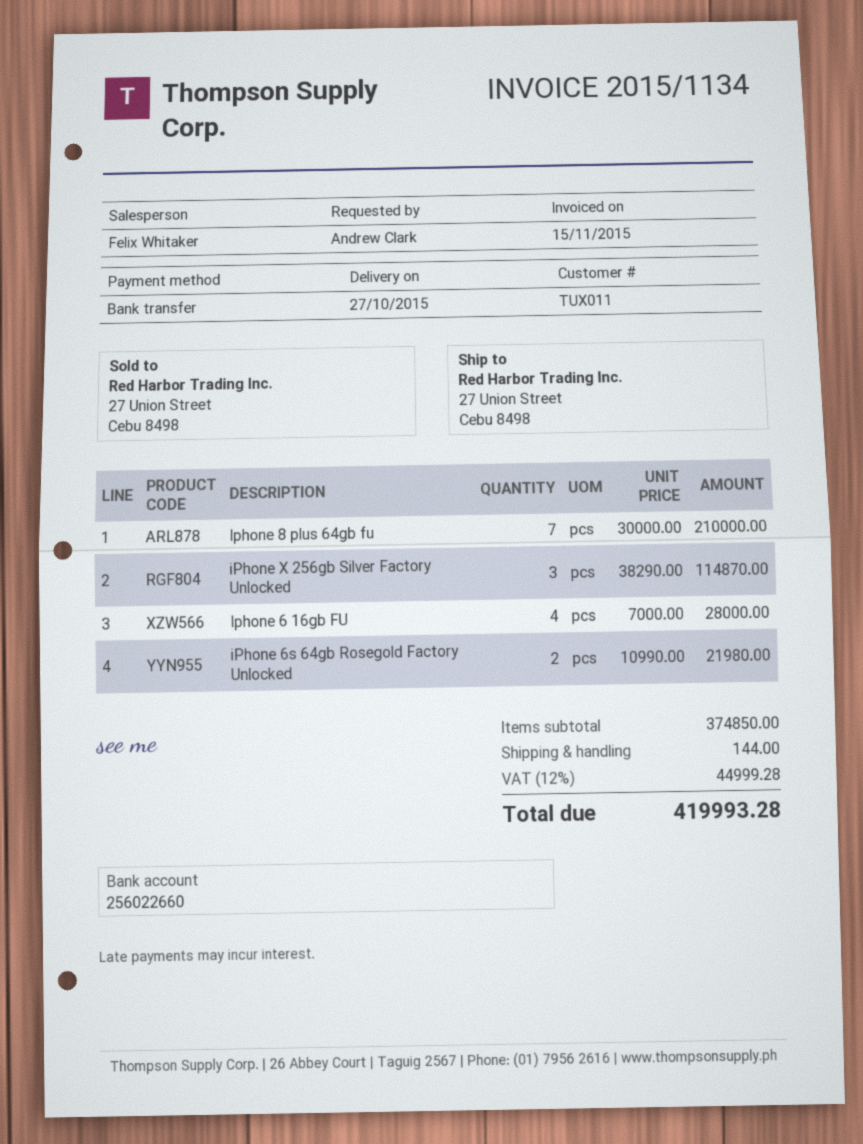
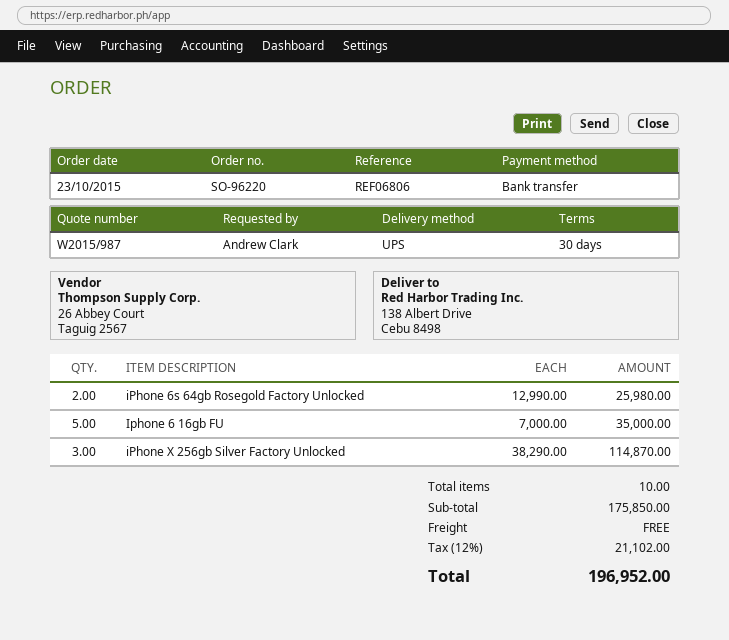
ship to: 27 Union Street, Cebu 8498 -> 138 Albert Drive, Cebu 8498
Iphone 8 plus 64gb fu: 7 x 30000.00 = 210000.00 -> none
Iphone 6 16gb FU: 4 x 7000.00 = 28000.00 -> 5 x 7000.00 = 35000.00
iPhone 6s 64gb Rosegold Factory Unlocked: 2 x 10990.00 = 21980.00 -> 2 x 12990.00 = 25980.00
subtotal: 374850.00 -> 175850.00
shipping: 144.00 -> 0.00
tax: 12% = 44999.28 -> 12% = 21102.00
total: 419993.28 -> 196952.00

